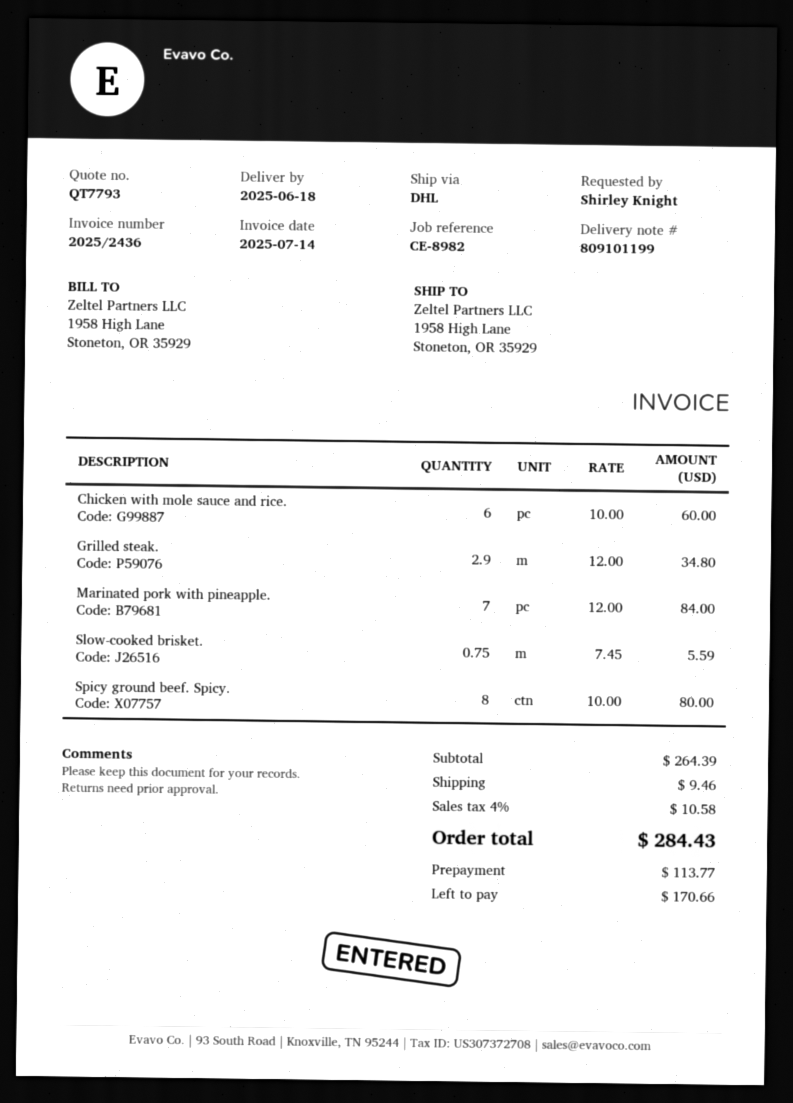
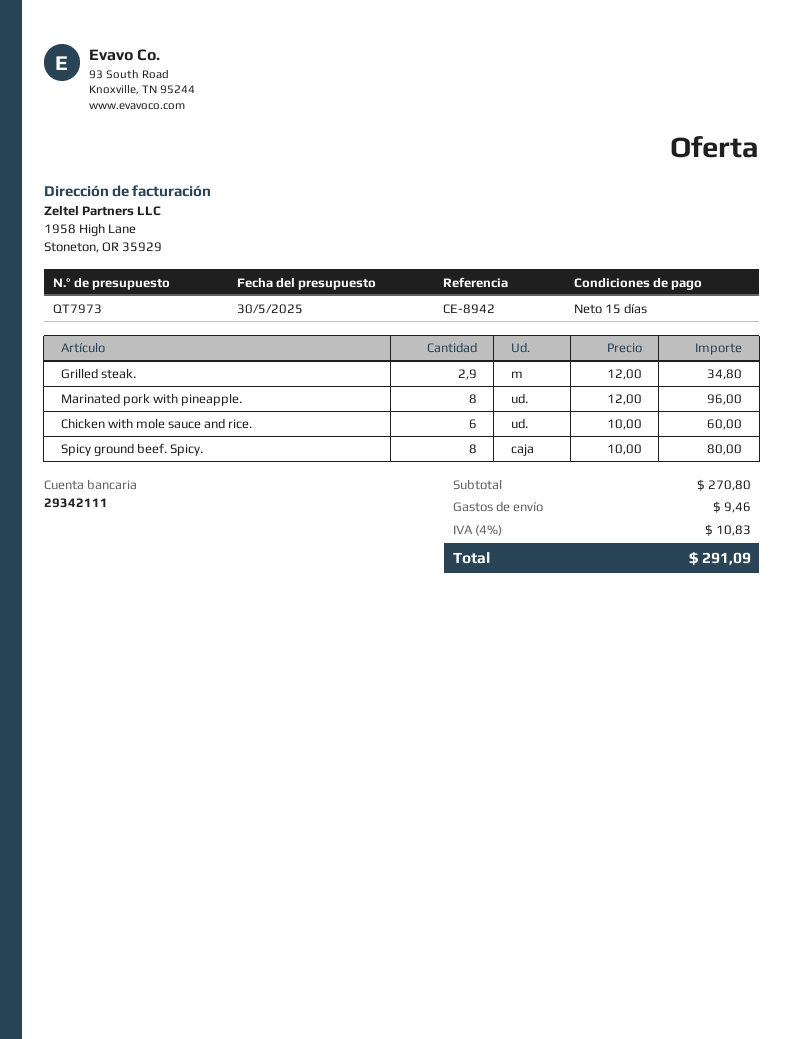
quote number: QT7793 -> QT7973
reference: CE-8982 -> CE-8942
Marinated pork with pineapple.: 7 x 12.00 = 84.00 -> 8 x 12.00 = 96.00
Slow‐cooked brisket.: 0.75 x 7.45 = 5.59 -> none
subtotal: 264.39 -> 270.80
tax: 4% = 10.58 -> 4% = 10.83
total: 284.43 -> 291.09

